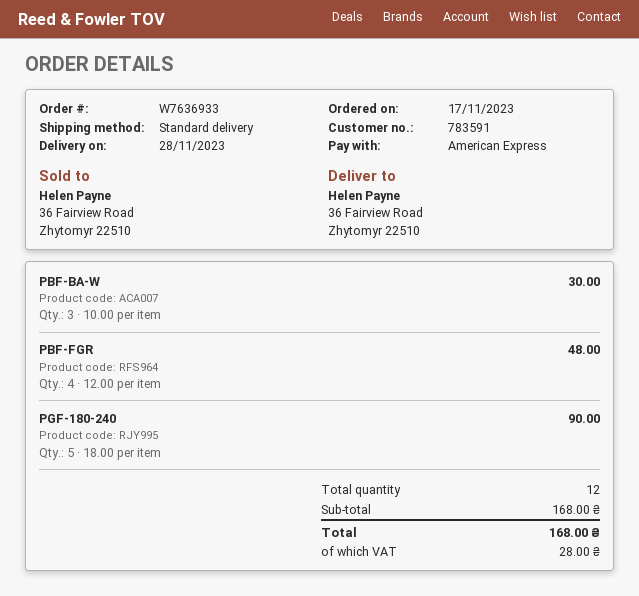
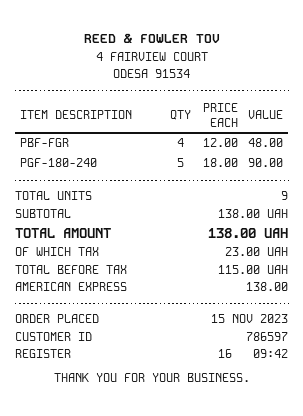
order date: 2023-11-17 -> 2023-11-15
customer number: 783591 -> 786597
PBF-BA-W: 3 x 10.00 = 30.00 -> none
total quantity: 12 -> 9
subtotal: 168.00 -> 138.00
tax: 28.00 -> 23.00
total: 168.00 -> 138.00

